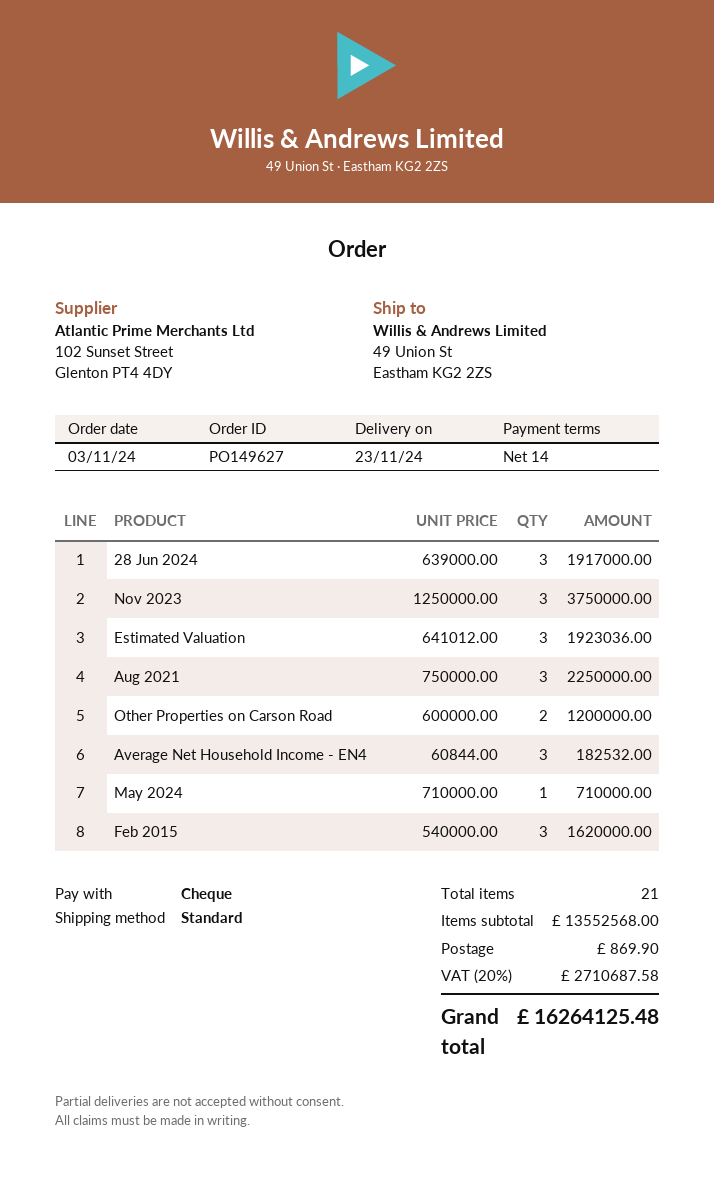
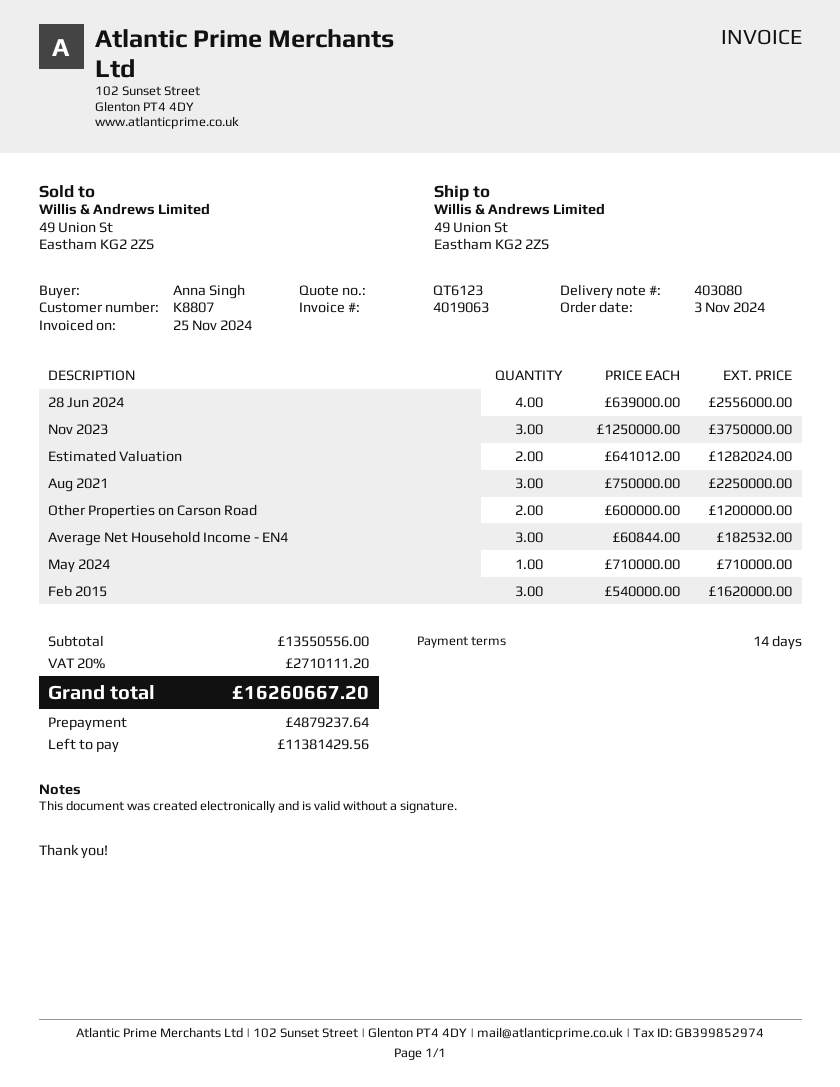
28 Jun 2024: 3 x 639000.00 = 1917000.00 -> 4 x 639000.00 = 2556000.00
Estimated Valuation: 3 x 641012.00 = 1923036.00 -> 2 x 641012.00 = 1282024.00
subtotal: 13552568.00 -> 13550556.00
shipping: 869.90 -> none
tax: 20% = 2710687.58 -> 20% = 2710111.20
total: 16264125.48 -> 16260667.20

